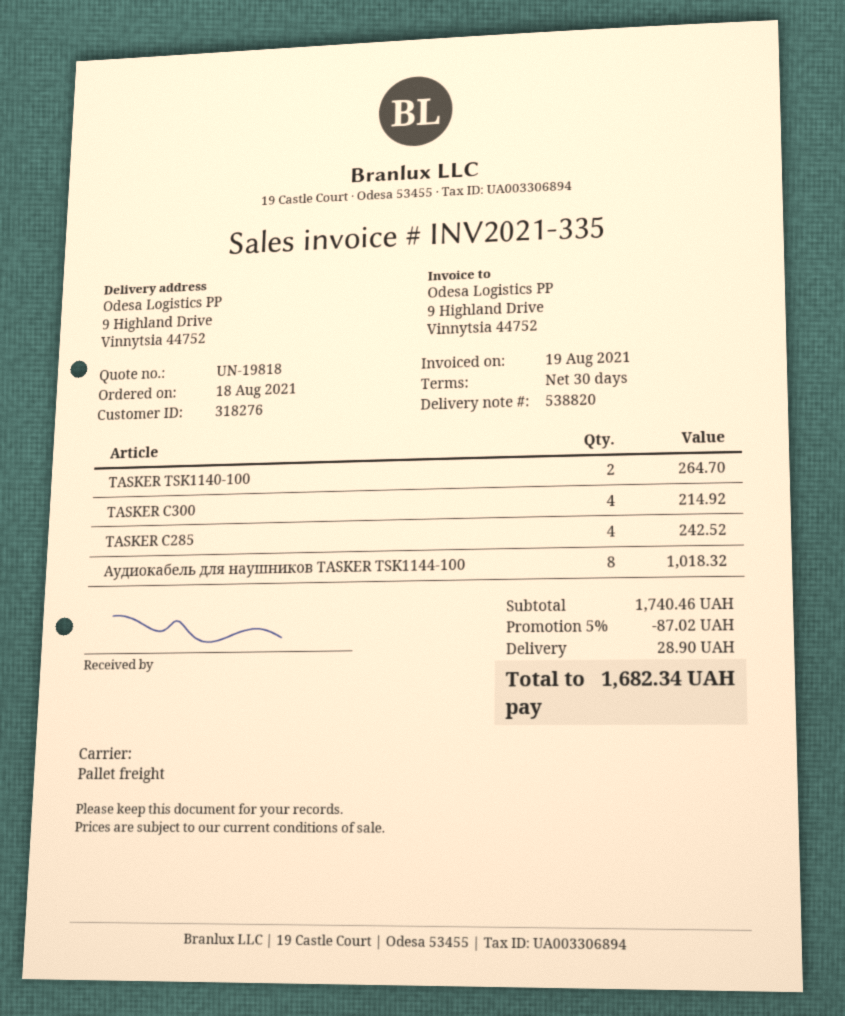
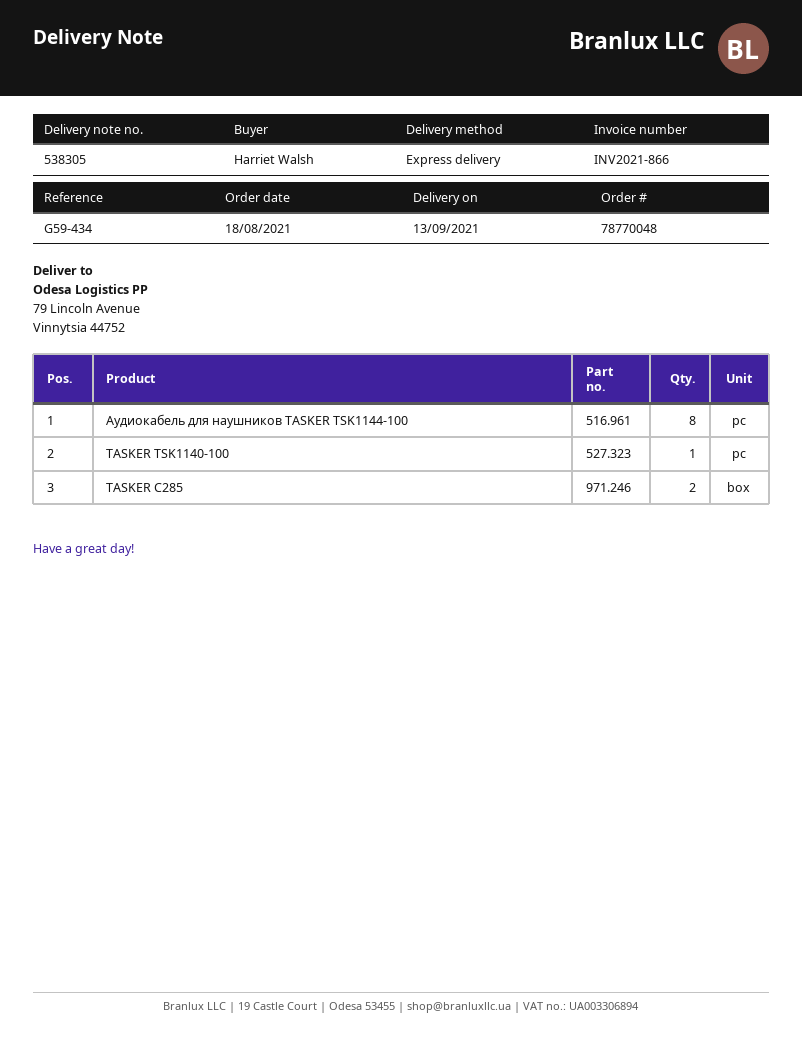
delivery note number: 538820 -> 538305
invoice number: INV2021-335 -> INV2021-866
shipping method: pallet freight -> express
ship to: 9 Highland Drive, Vinnytsia 44752 -> 79 Lincoln Avenue, Vinnytsia 44752
TASKER TSK1140-100: 2 -> 1
TASKER C300: 4 -> none
TASKER C285: 4 -> 2

